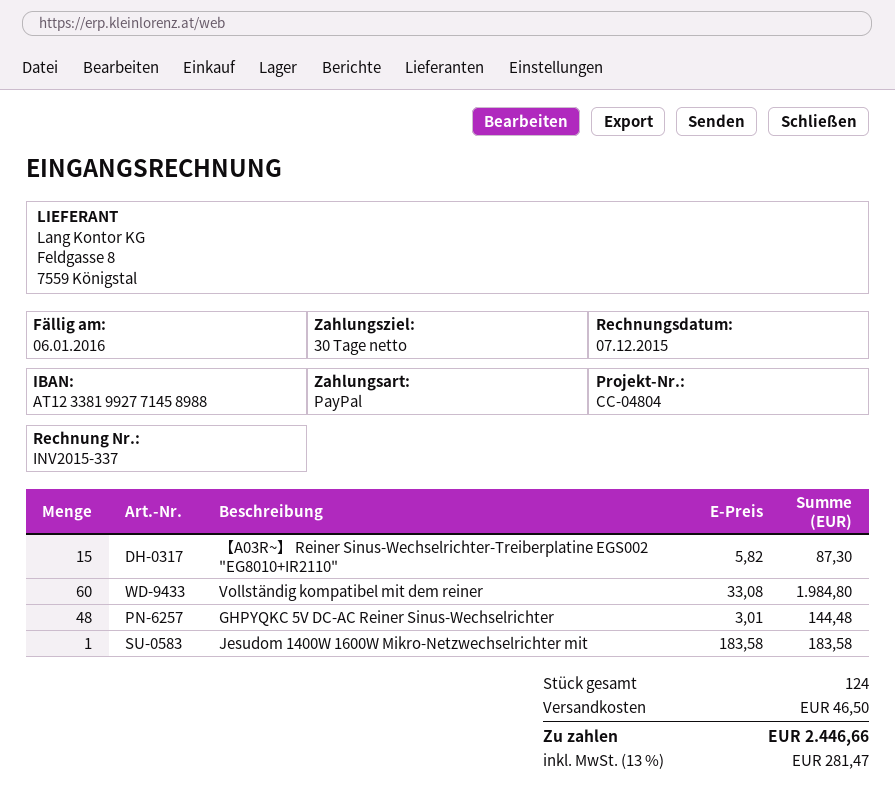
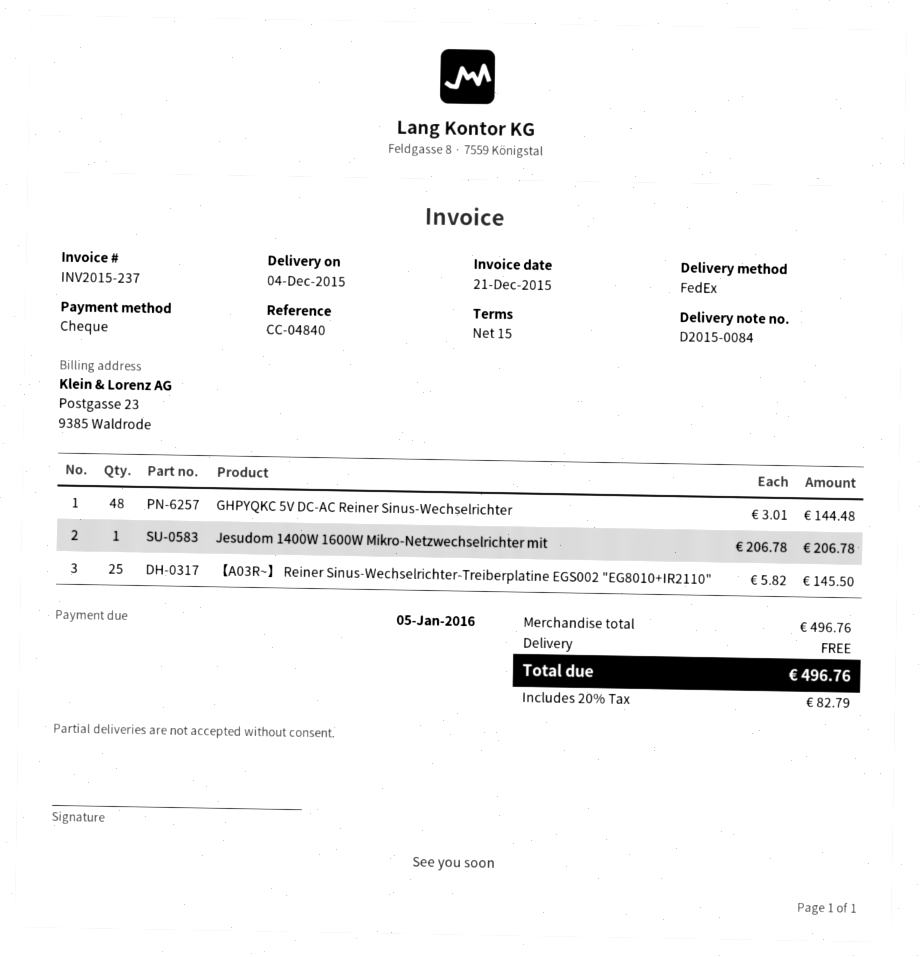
invoice number: INV2015-337 -> INV2015-237
invoice date: 2015-12-07 -> 2015-12-21
payment terms: 30 days -> 15 days
due date: 2016-01-06 -> 2016-01-05
reference: CC-04804 -> CC-04840
payment method: PayPal -> cheque
【A03R~】 Reiner Sinus-Wechselrichter-Treiberplatine EGS002 "EG8010+IR2110": 15 x 5.82 = 87.30 -> 25 x 5.82 = 145.50
Vollständig kompatibel mit dem reiner: 60 x 33.08 = 1984.80 -> none
Jesudom 1400W 1600W Mikro-Netzwechselrichter mit: 1 x 183.58 = 183.58 -> 1 x 206.78 = 206.78
shipping: 46.50 -> 0.00
tax: 13% = 281.47 -> 20% = 82.79
total: 2446.66 -> 496.76

